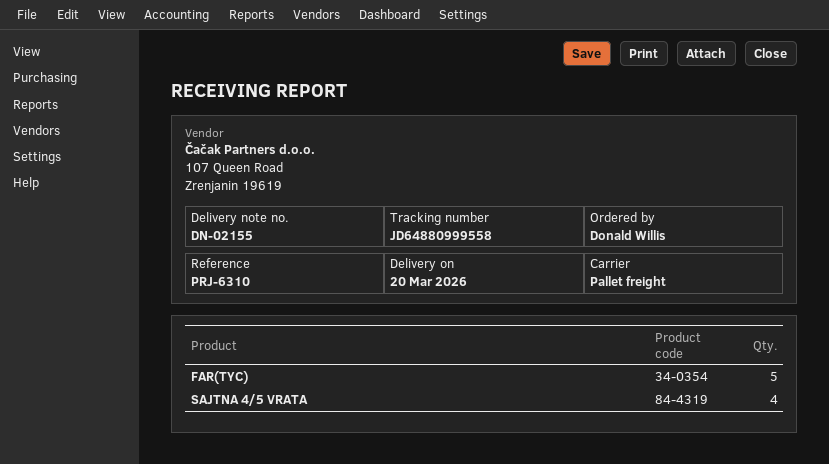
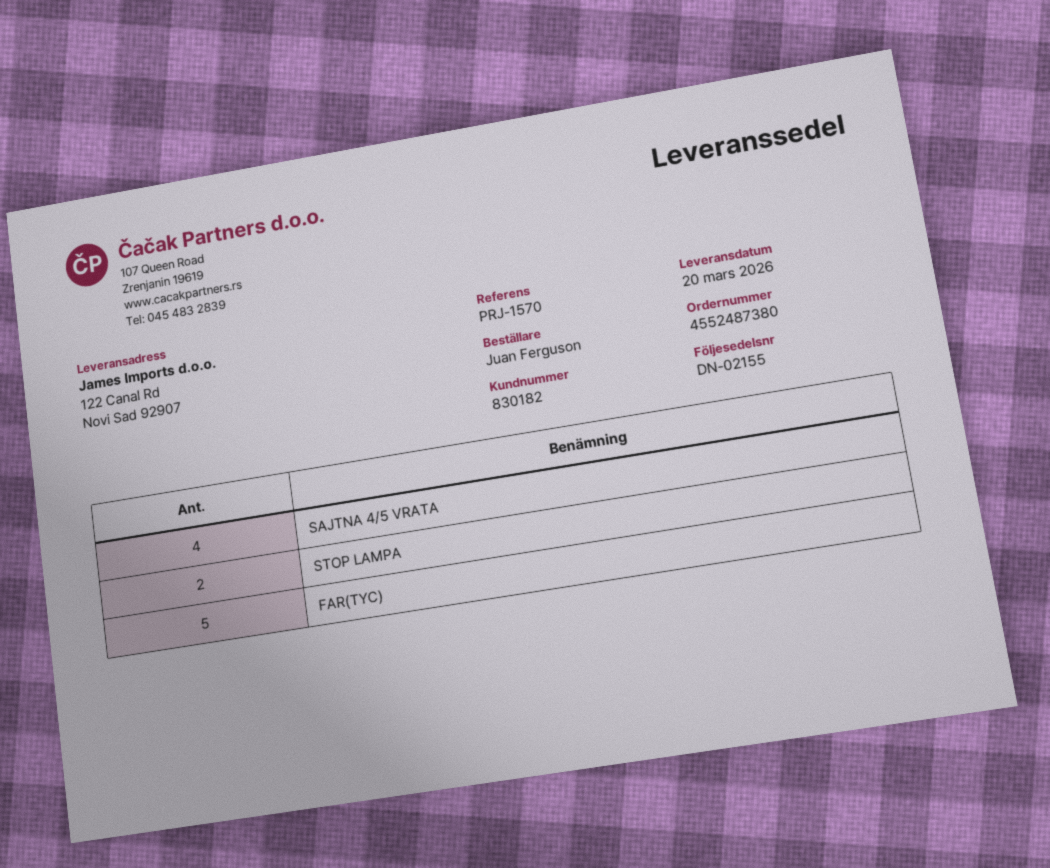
reference: PRJ-6310 -> PRJ-1570
ordered by: Donald Willis -> Juan Ferguson
STOP LAMPA: none -> 2

